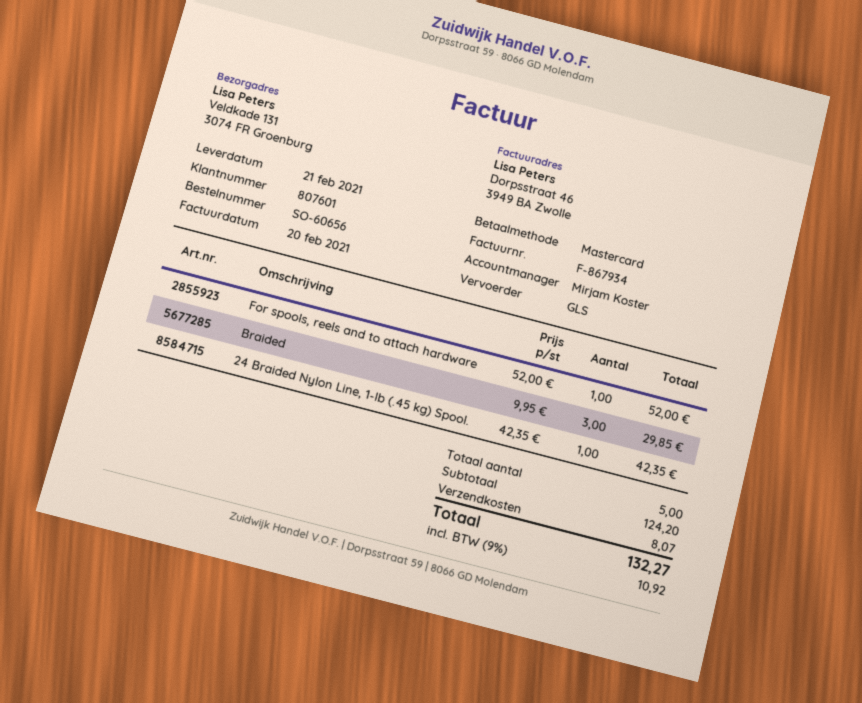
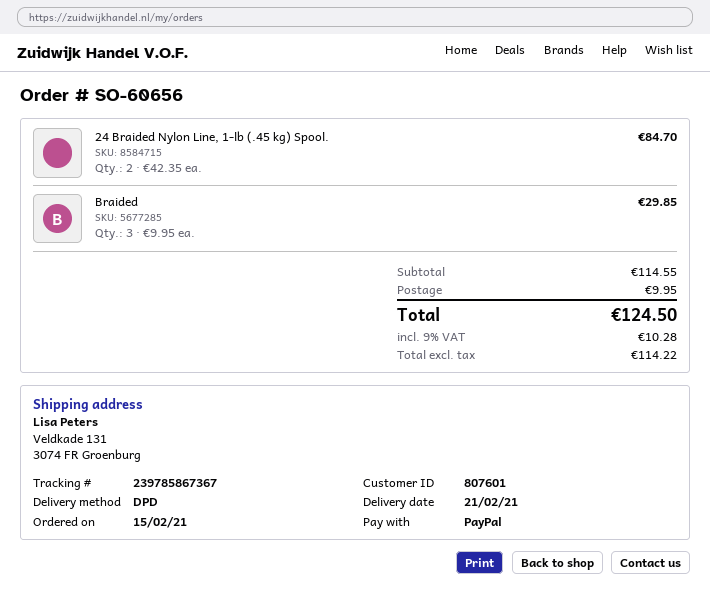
payment method: Mastercard -> PayPal
shipping method: GLS -> DPD
For spools, reels and to attach hardware: 1 x 52.00 = 52.00 -> none
24 Braided Nylon Line, 1-lb (.45 kg) Spool.: 1 x 42.35 = 42.35 -> 2 x 42.35 = 84.70
subtotal: 124.20 -> 114.55
shipping: 8.07 -> 9.95
tax: 9% = 10.92 -> 9% = 10.28
total: 132.27 -> 124.50

